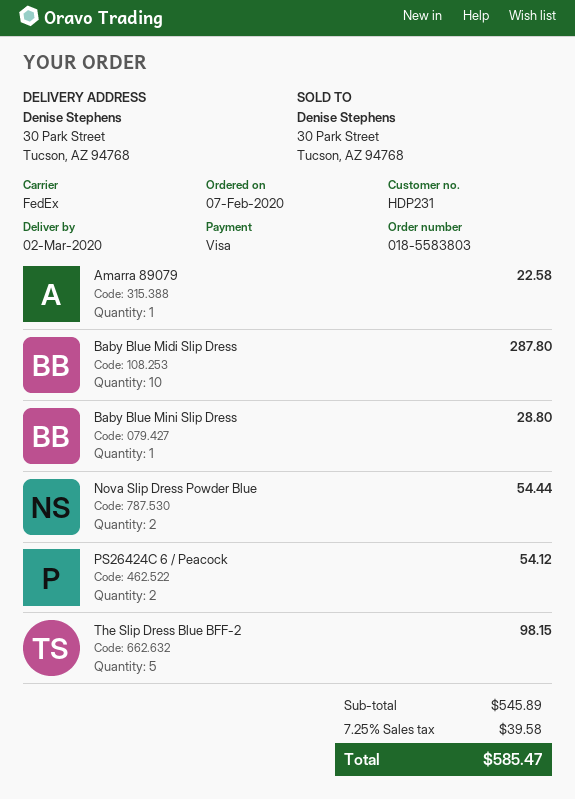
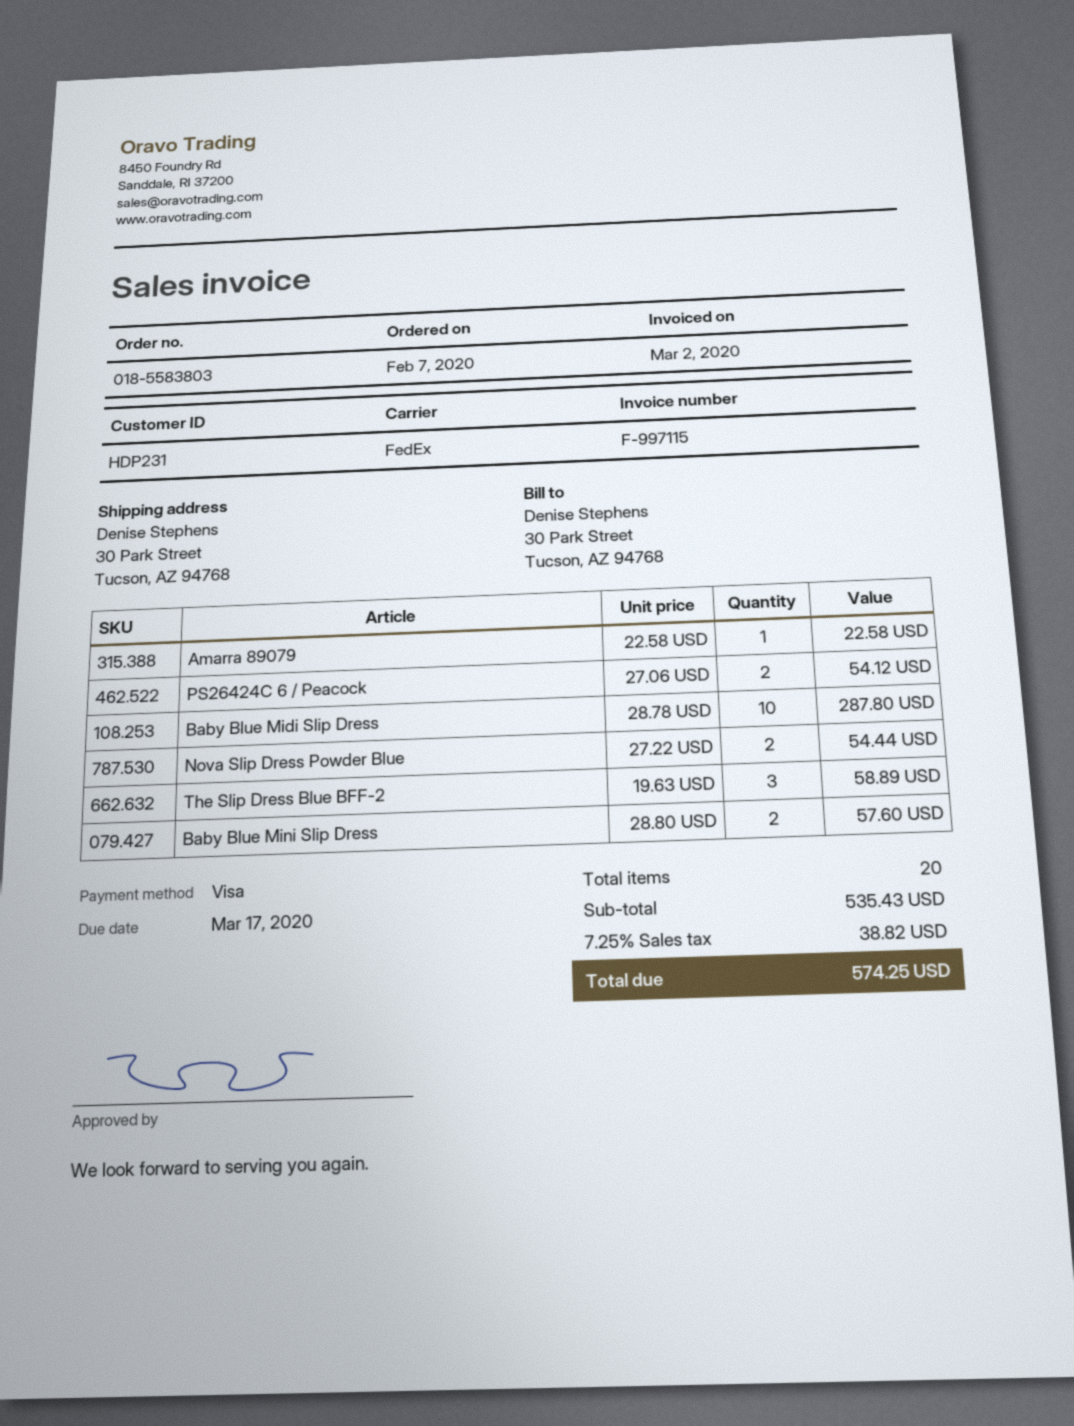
Baby Blue Mini Slip Dress: 1 for 28.80 -> 2 for 57.60
The Slip Dress Blue BFF-2: 5 for 98.15 -> 3 for 58.89
subtotal: 545.89 -> 535.43
tax: 7.25% = 39.58 -> 7.25% = 38.82
total: 585.47 -> 574.25

